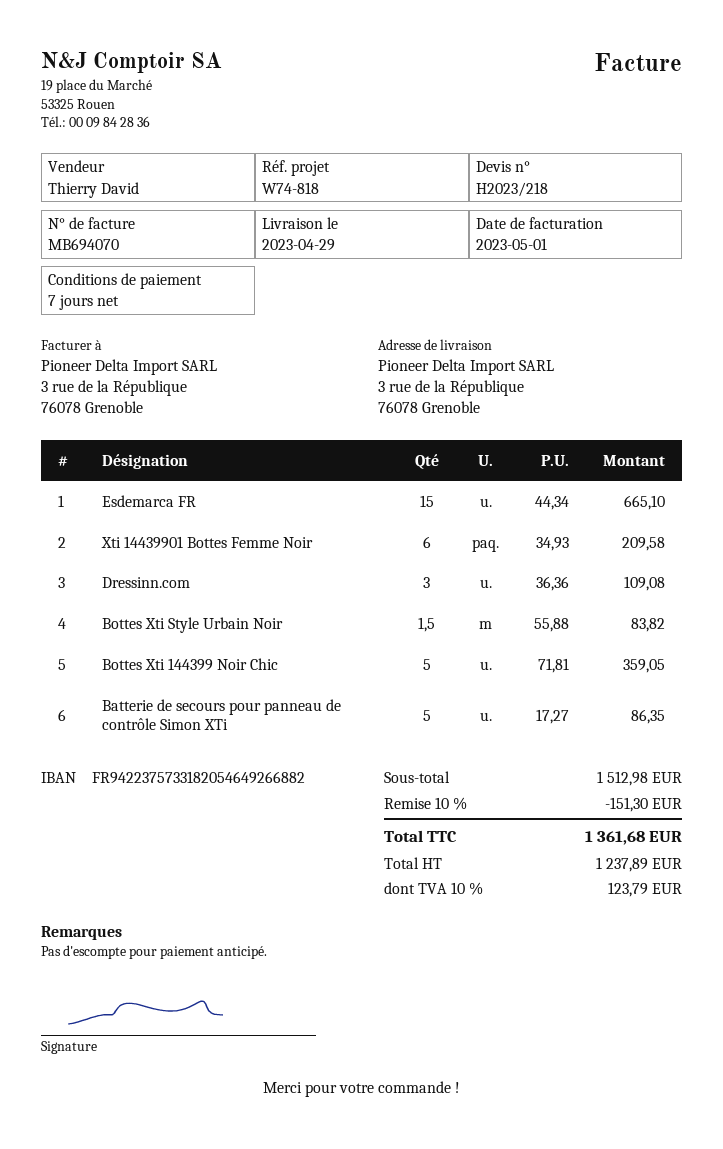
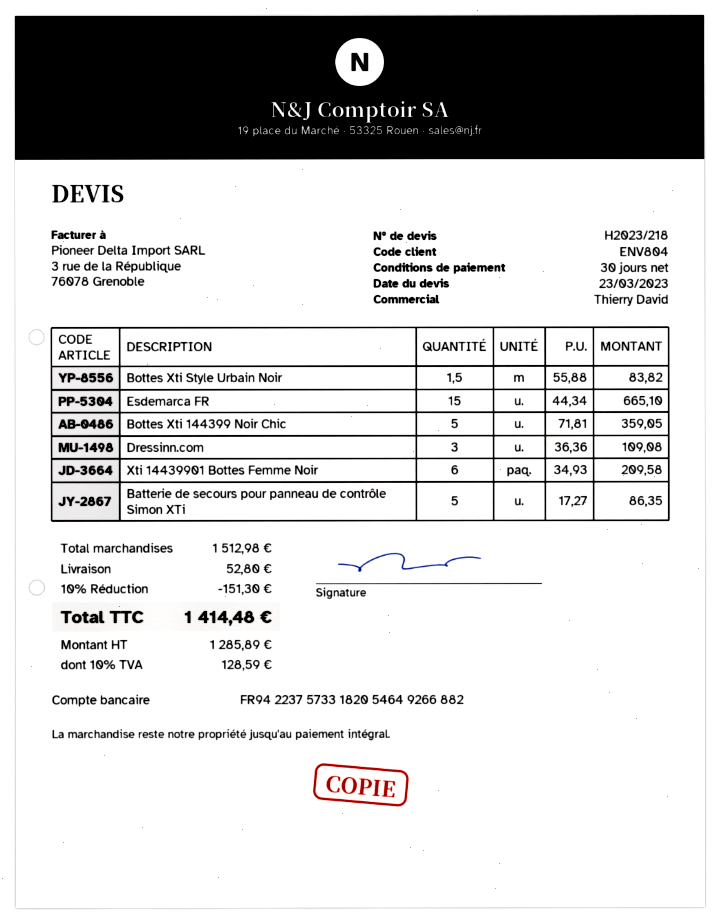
payment terms: 7 days -> 30 days
shipping: none -> 52.80
net: 1237.89 -> 1285.89
tax: 10% = 123.79 -> 10% = 128.59
total: 1361.68 -> 1414.48

